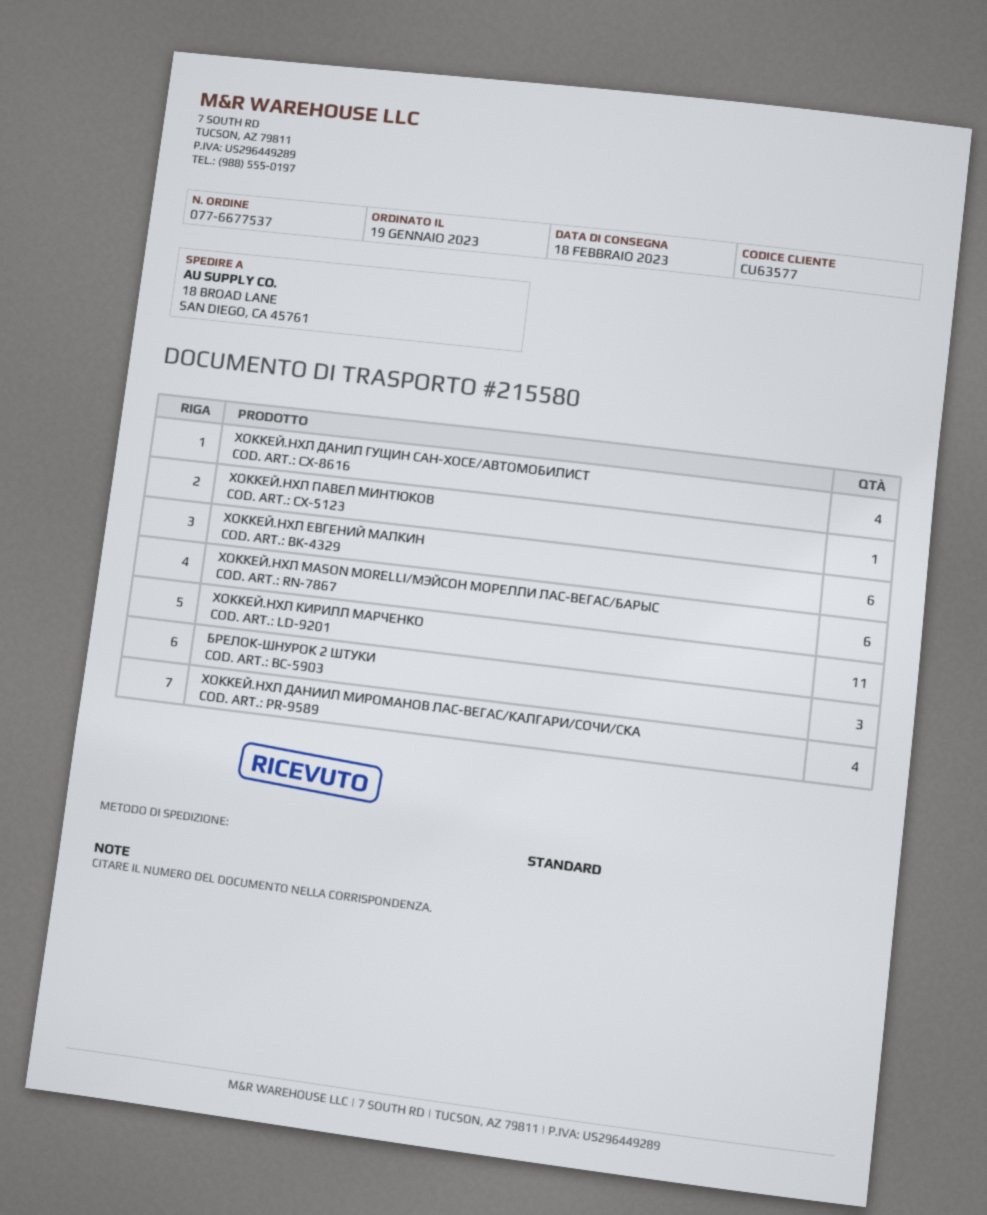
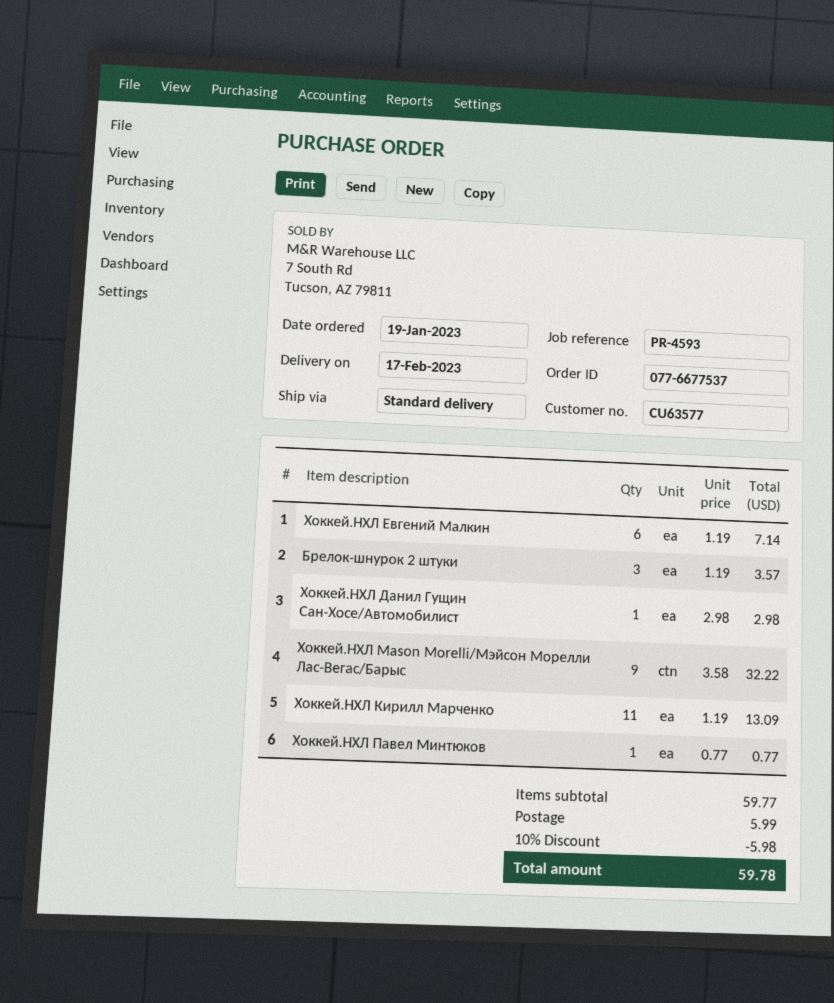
delivery date: 2023-02-18 -> 2023-02-17
ХОККЕЙ.НХЛ ДАНИЛ ГУЩИН САН-ХОСЕ/АВТОМОБИЛИСТ: 4 -> 1
ХОККЕЙ.НХЛ MASON MORELLI/МЭЙСОН МОРЕЛЛИ ЛАС-ВЕГАС/БАРЫС: 6 -> 9
ХОККЕЙ.НХЛ ДАНИИЛ МИРОМАНОВ ЛАС-ВЕГАС/КАЛГАРИ/СОЧИ/СКА: 4 -> none

